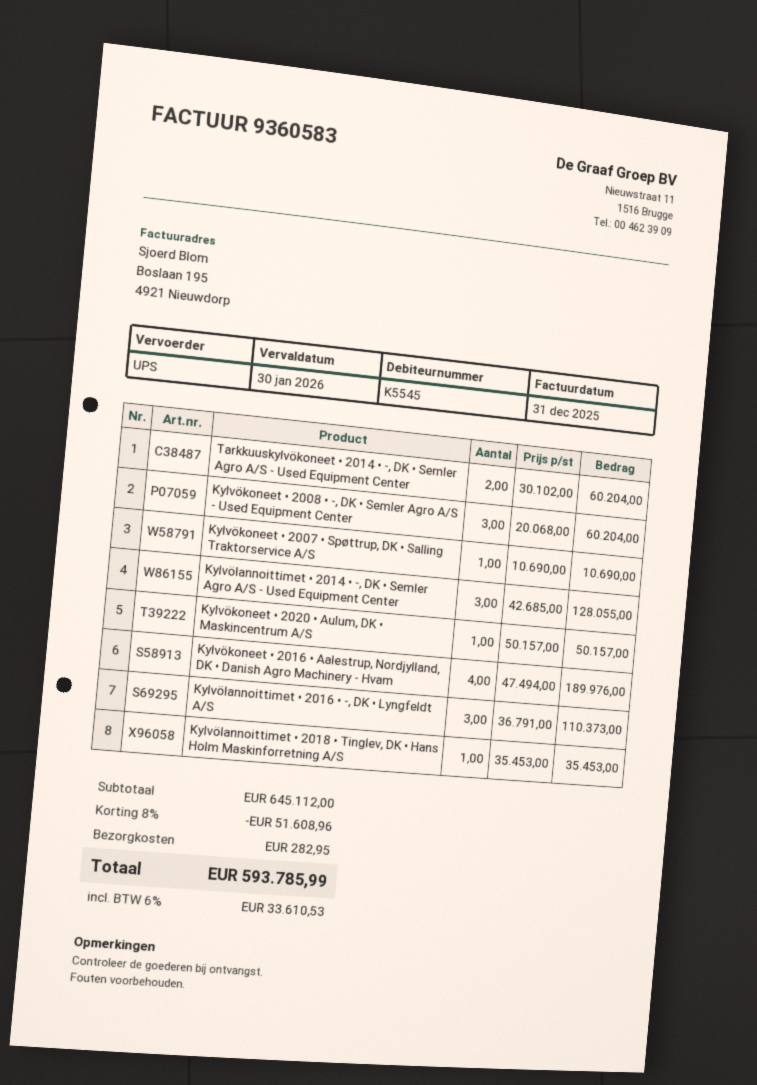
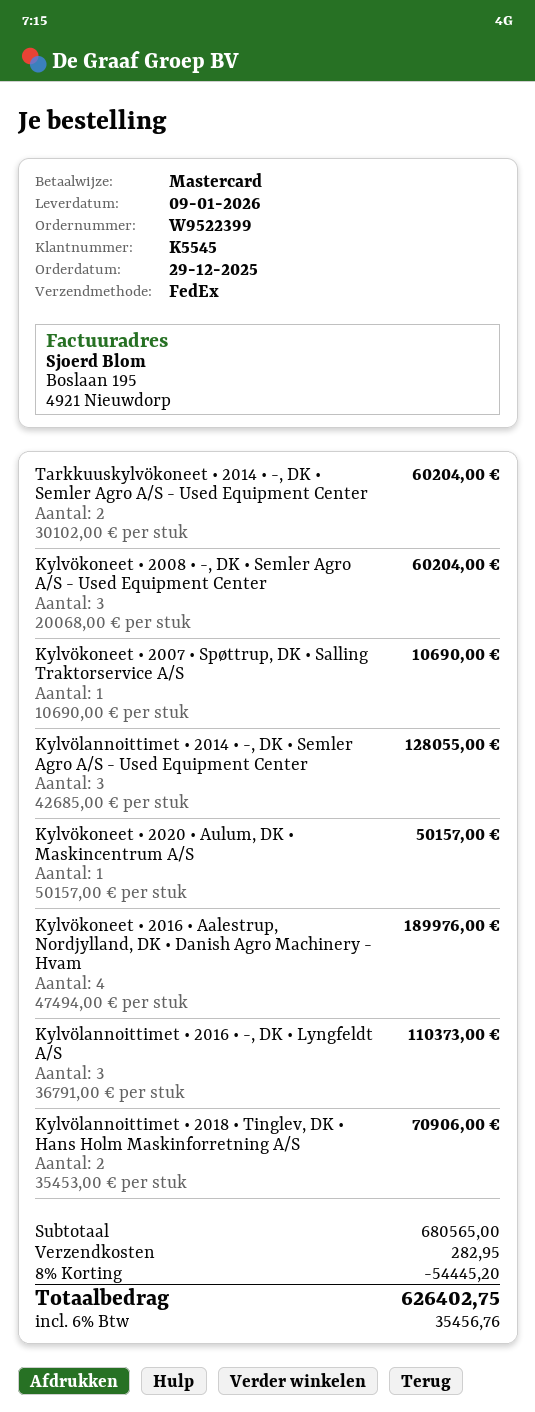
shipping method: UPS -> FedEx
Kylvölannoittimet • 2018 • Tinglev, DK • Hans Holm Maskinforretning A/S: 1 x 35453.00 = 35453.00 -> 2 x 35453.00 = 70906.00
subtotal: 645112.00 -> 680565.00
discount: 8% = 51608.96 -> 8% = 54445.20
tax: 6% = 33610.53 -> 6% = 35456.76
total: 593785.99 -> 626402.75

